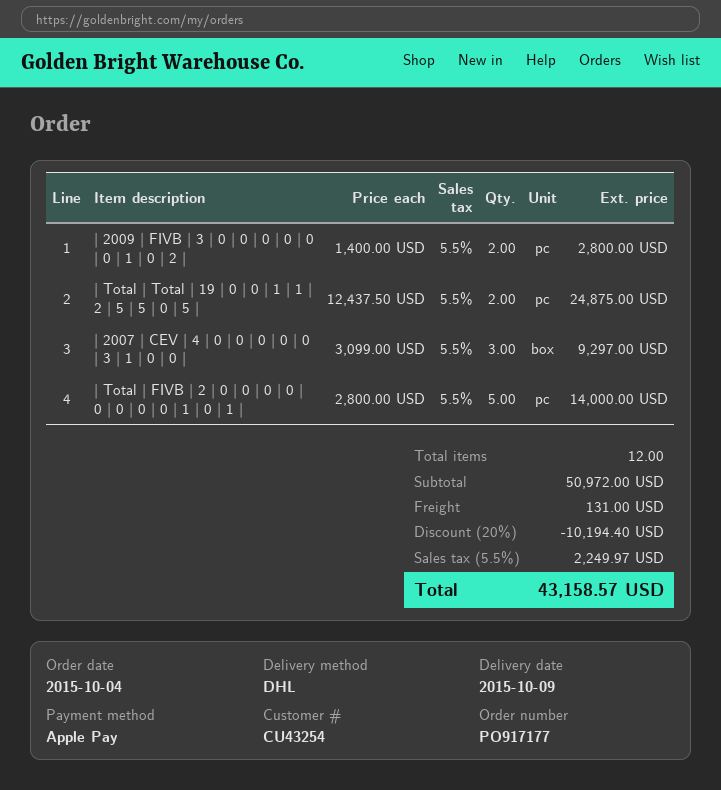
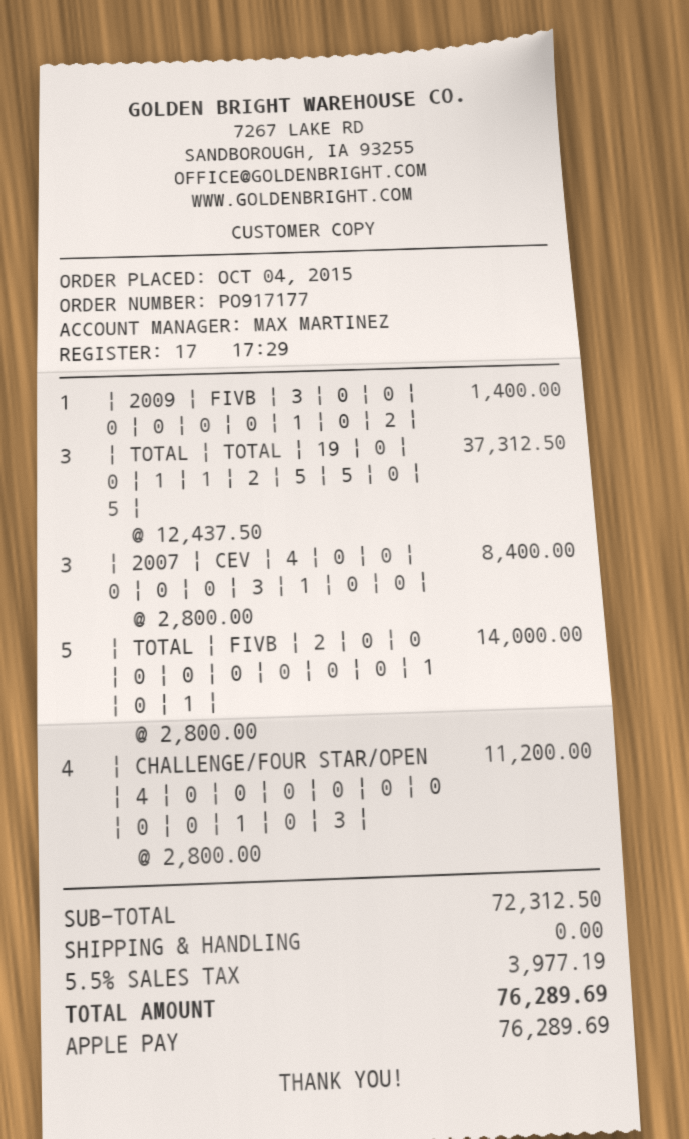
| 2009 | FIVB | 3 | 0 | 0 | 0 | 0 | 0 | 0 | 1 | 0 | 2 |: 2 x 1400.00 = 2800.00 -> 1 x 1400.00 = 1400.00
| Total | Total | 19 | 0 | 0 | 1 | 1 | 2 | 5 | 5 | 0 | 5 |: 2 x 12437.50 = 24875.00 -> 3 x 12437.50 = 37312.50
| 2007 | CEV | 4 | 0 | 0 | 0 | 0 | 0 | 3 | 1 | 0 | 0 |: 3 x 3099.00 = 9297.00 -> 3 x 2800.00 = 8400.00
| CHALLENGE/FOUR STAR/OPEN | 4 | 0 | 0 | 0 | 0 | 0 | 0 | 0 | 0 | 1 | 0 | 3 |: none -> 4 x 2800.00 = 11200.00
subtotal: 50972.00 -> 72312.50
discount: 20% = 10194.40 -> none
shipping: 131.00 -> 0.00
tax: 5.5% = 2249.97 -> 5.5% = 3977.19
total: 43158.57 -> 76289.69

